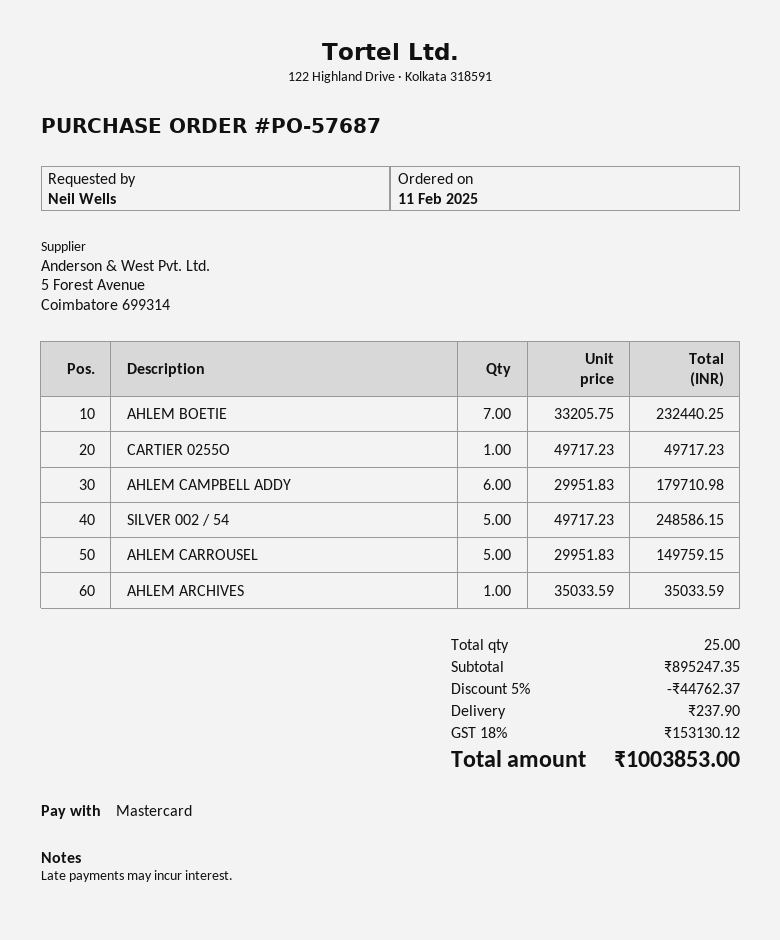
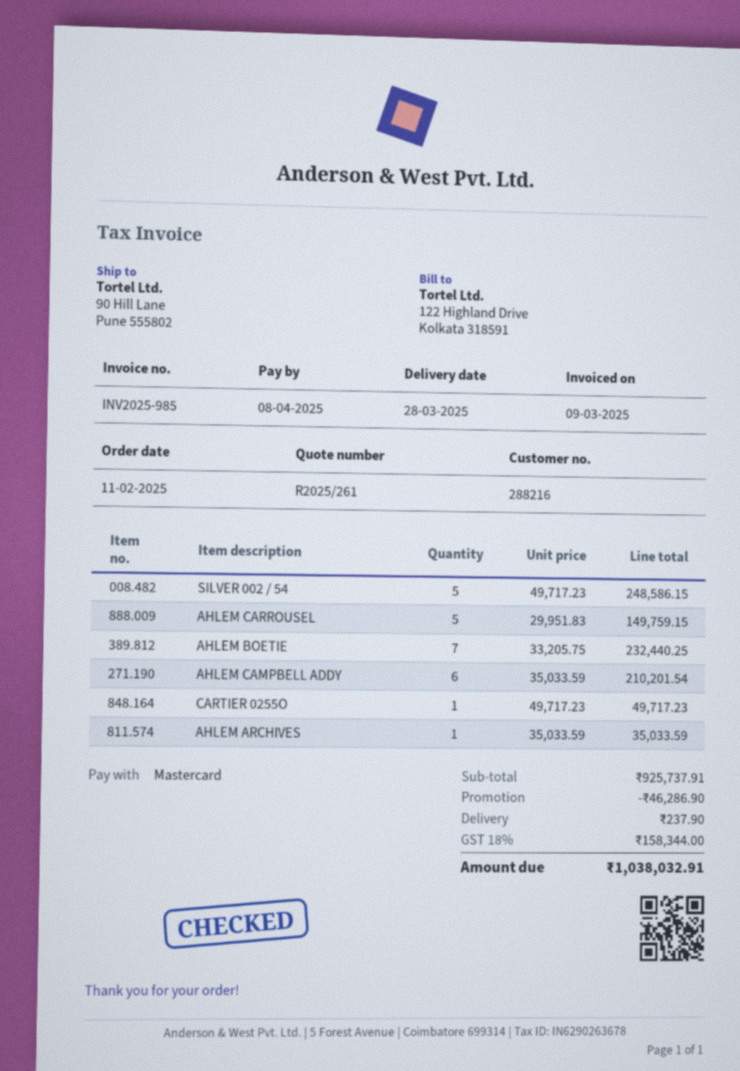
AHLEM CAMPBELL ADDY: 6 x 29951.83 = 179710.98 -> 6 x 35033.59 = 210201.54
subtotal: 895247.35 -> 925737.91
discount: 44762.37 -> 46286.90
tax: 18% = 153130.12 -> 18% = 158344.00
total: 1003853.00 -> 1038032.91

